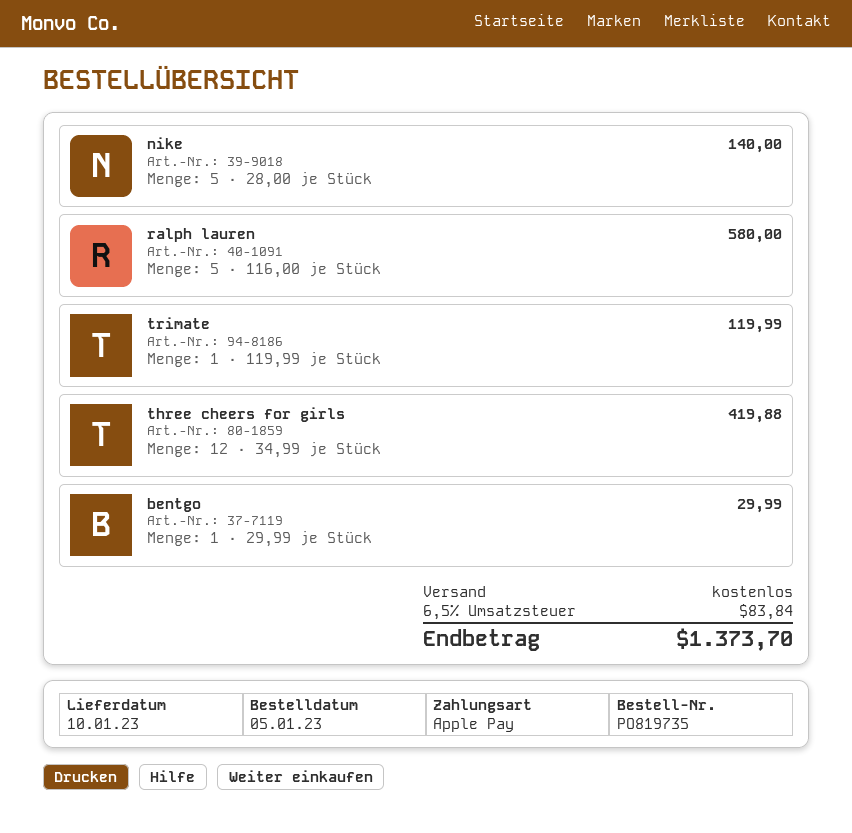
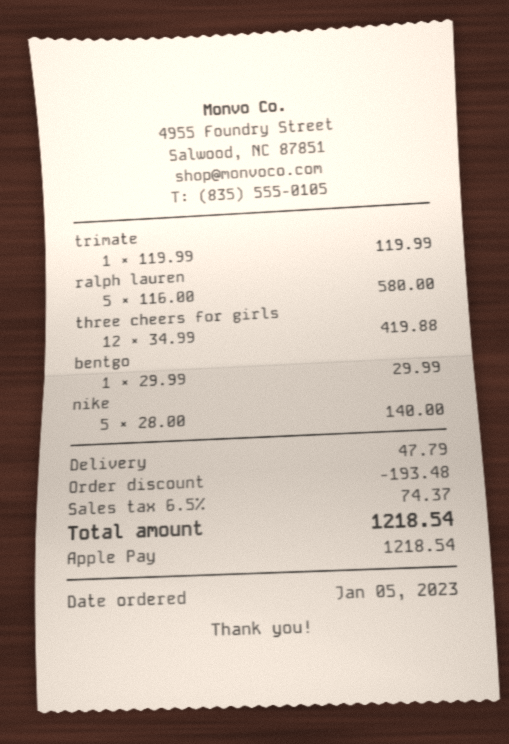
discount: none -> 193.48
shipping: 0.00 -> 47.79
tax: 6.5% = 83.84 -> 6.5% = 74.37
total: 1373.70 -> 1218.54

